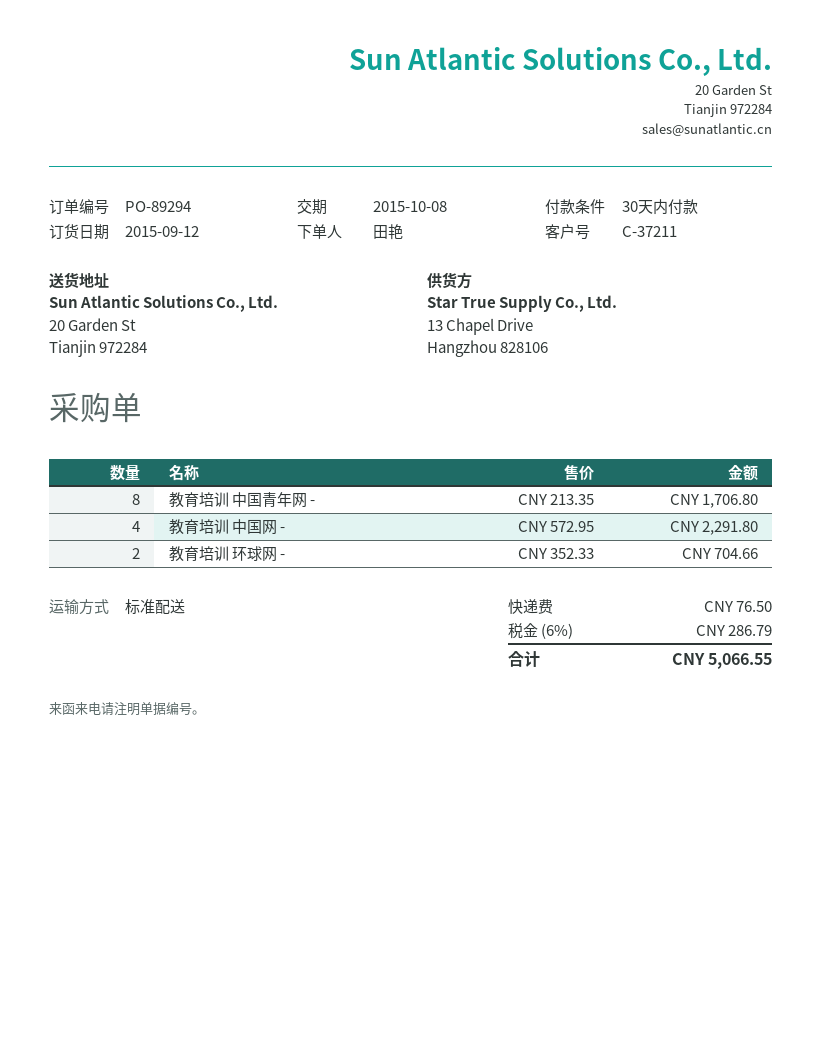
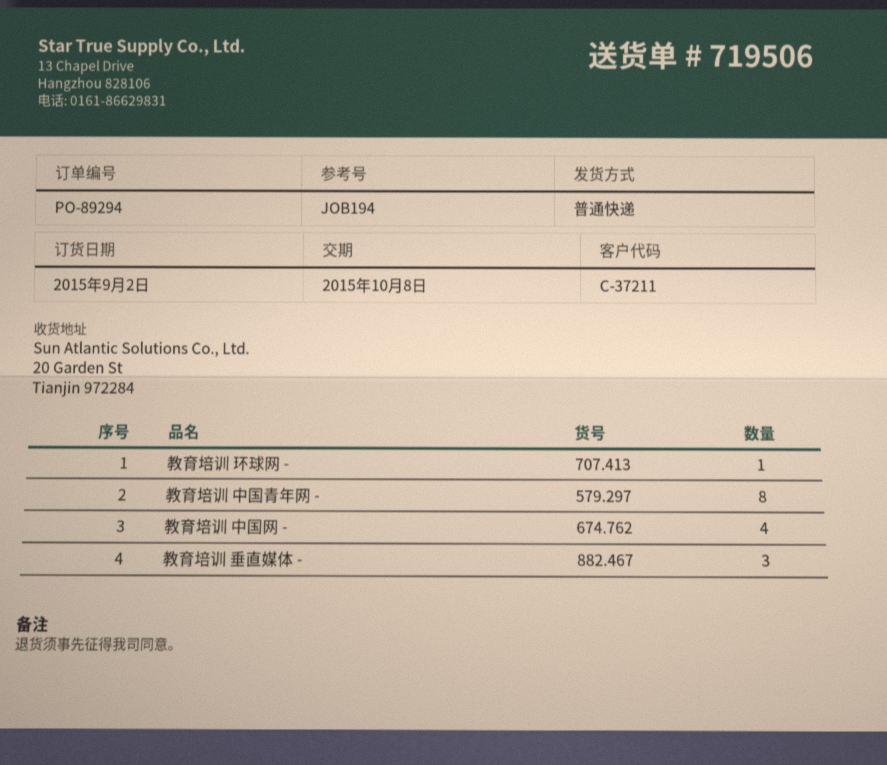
order date: 2015-09-12 -> 2015-09-02
教育培训 环球网 -: 2 -> 1
教育培训 垂直媒体 -: none -> 3

